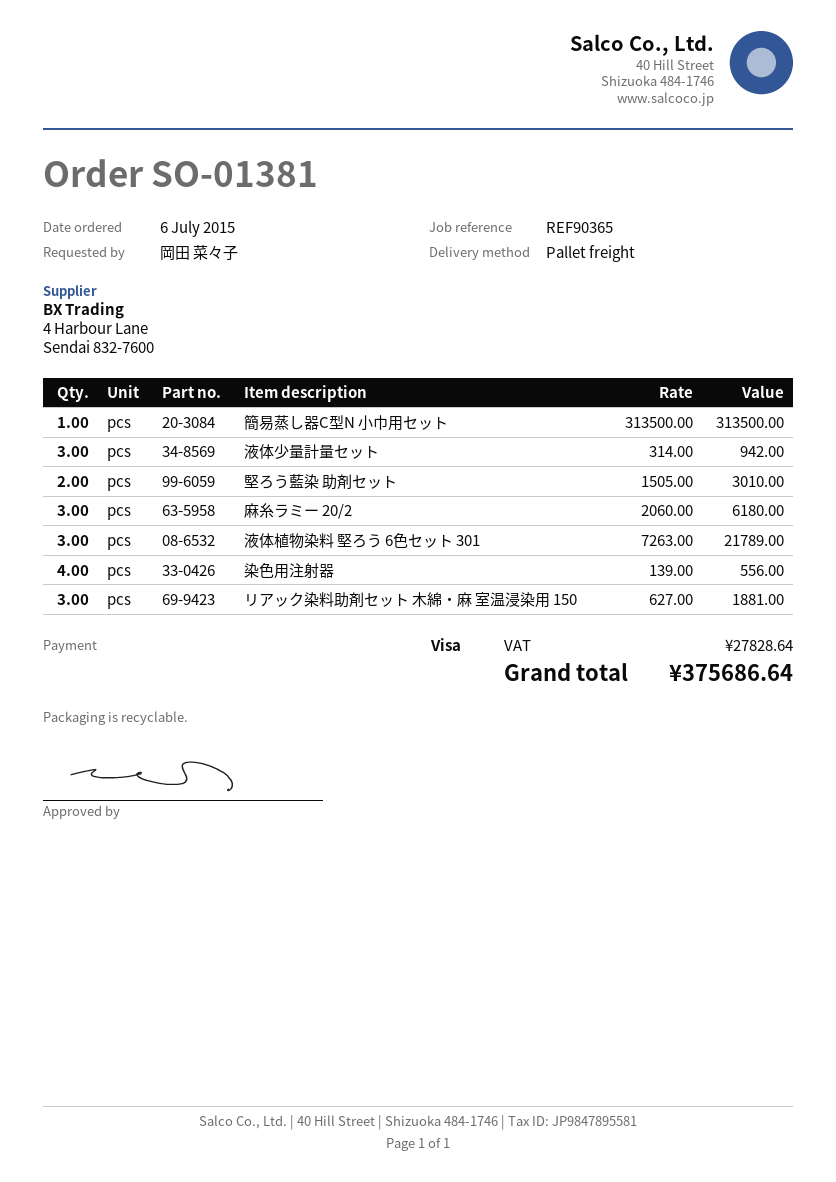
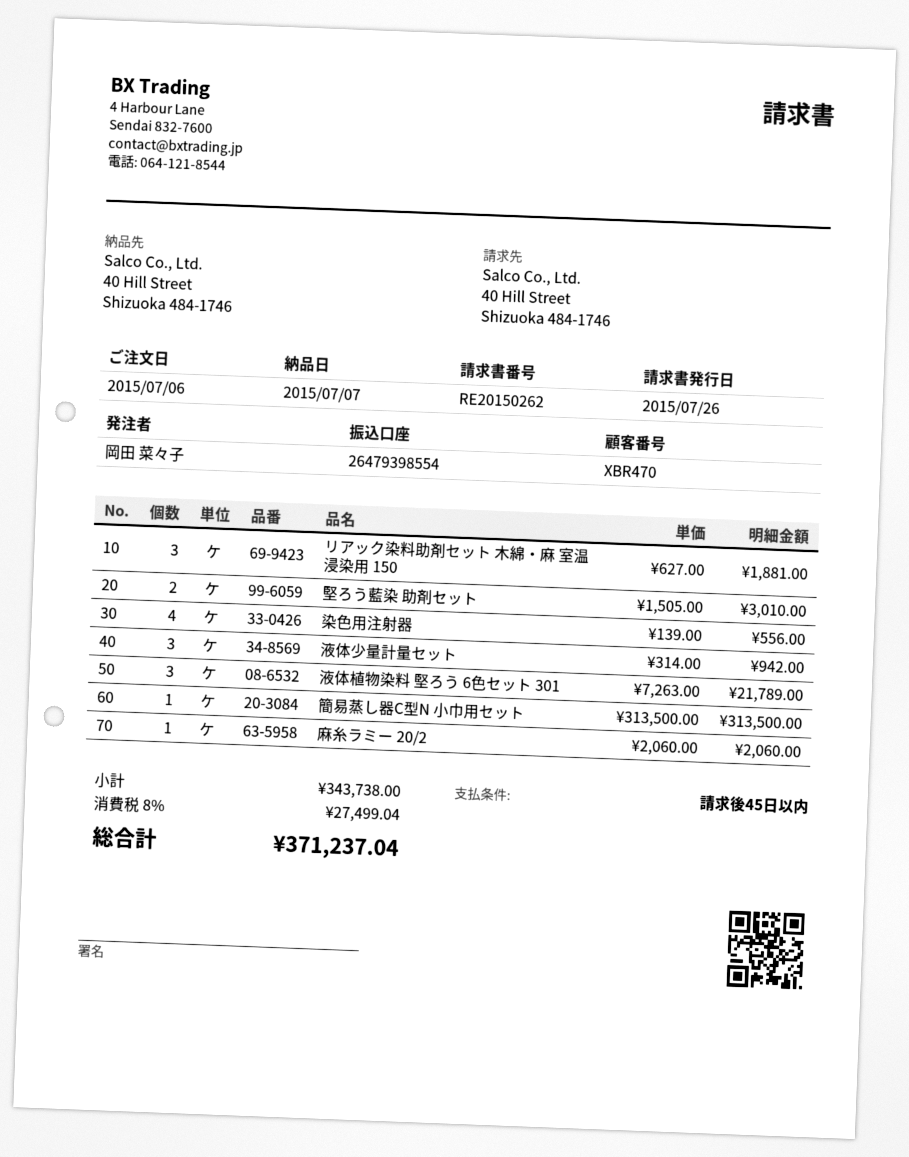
麻糸ラミー 20/2: 3 x 2060.00 = 6180.00 -> 1 x 2060.00 = 2060.00
tax: 27828.64 -> 27499.04
total: 375686.64 -> 371237.04

